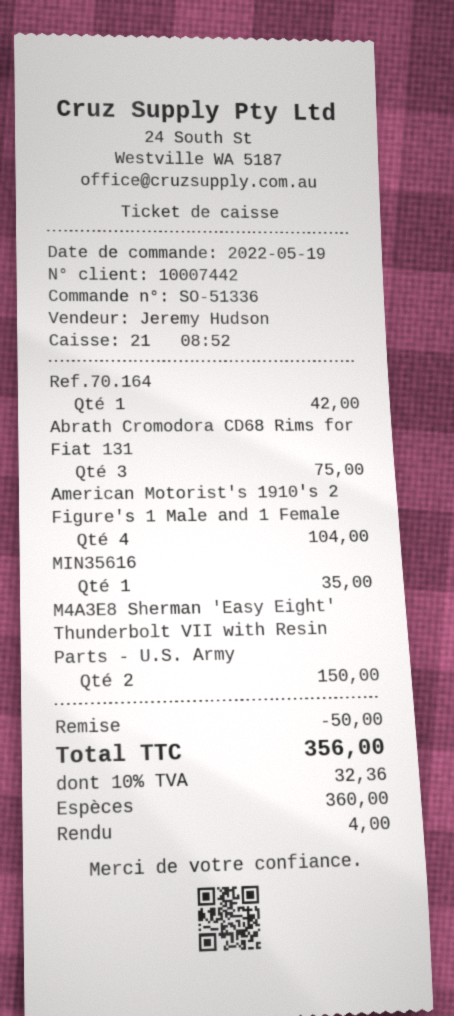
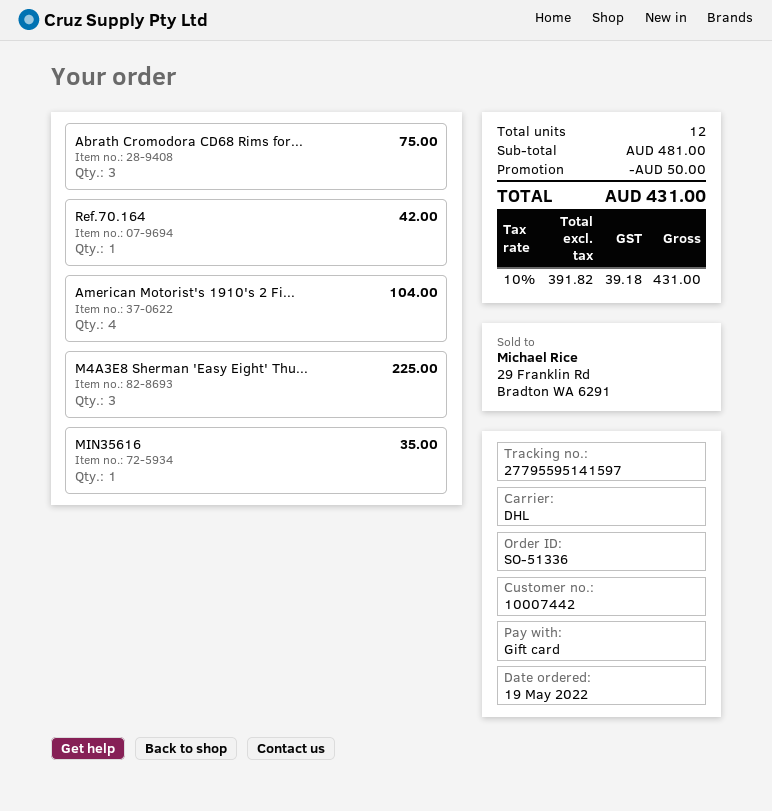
payment method: cash -> gift card
M4A3E8 Sherman 'Easy Eight' Thunderbolt VII with Resin Parts - U.S. Army: 2 for 150.00 -> 3 for 225.00
tax: 10% = 32.36 -> 10% = 39.18
total: 356.00 -> 431.00

